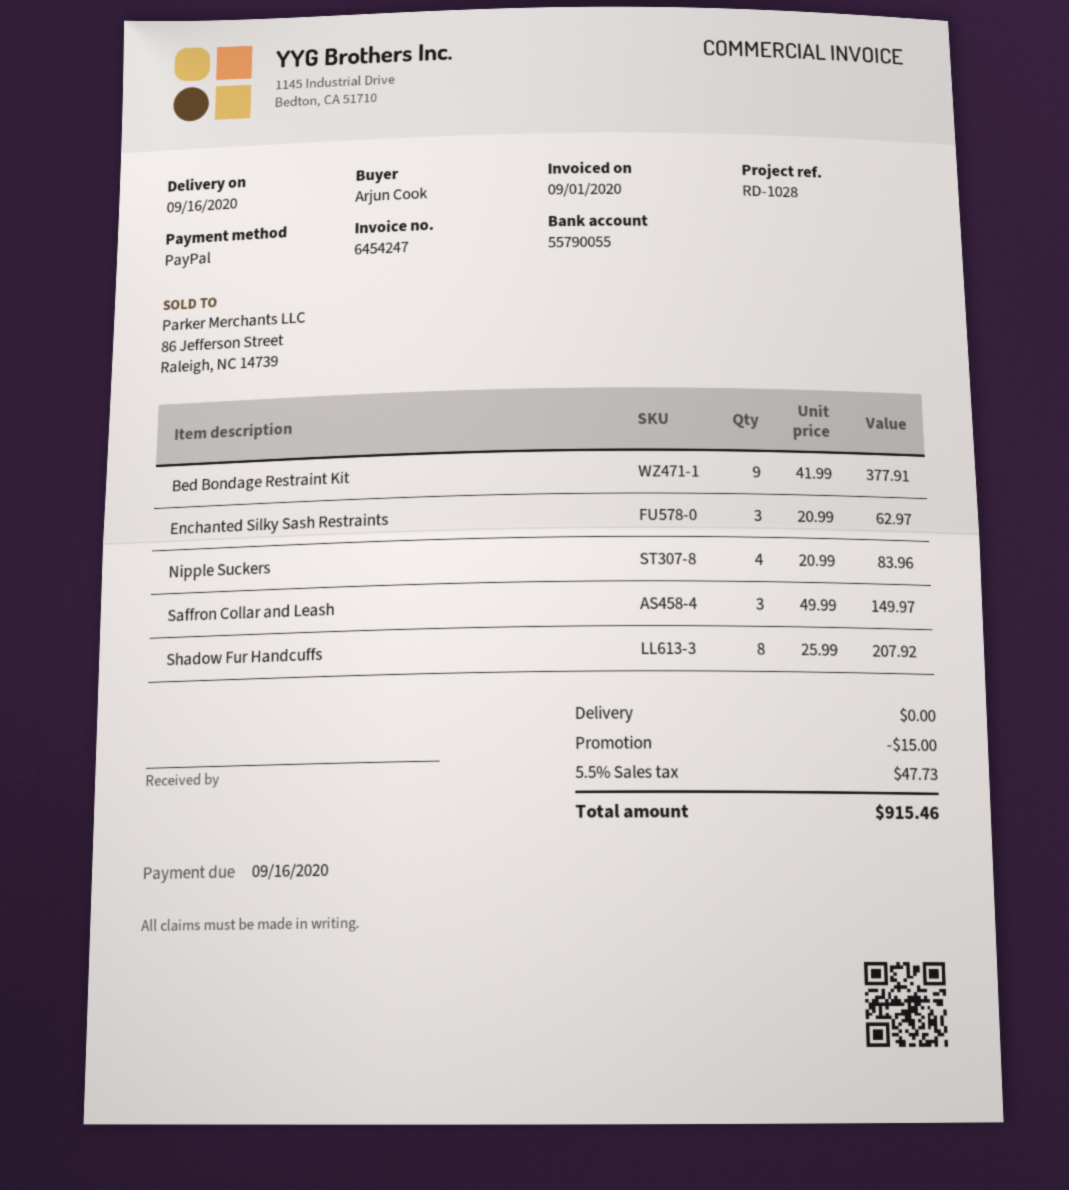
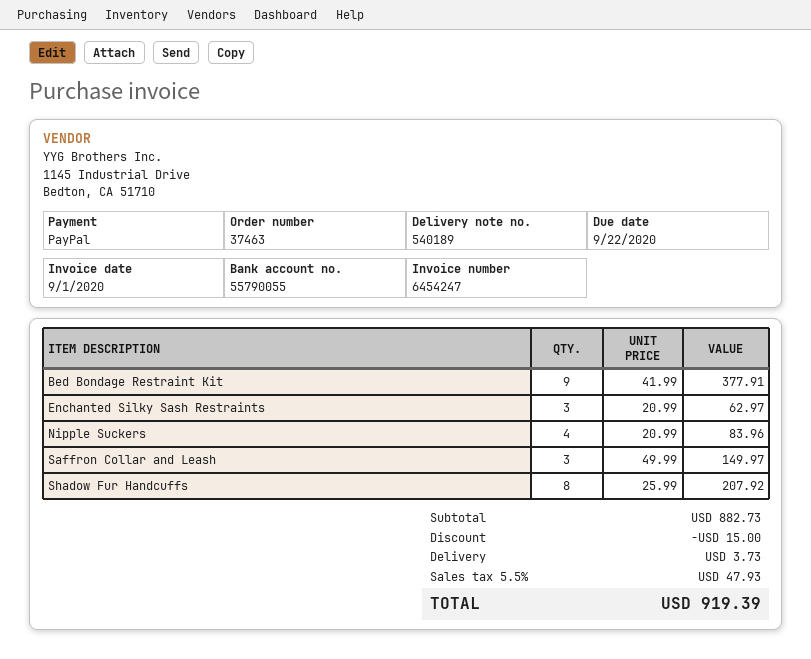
due date: 2020-09-16 -> 2020-09-22
shipping: 0.00 -> 3.73
tax: 5.5% = 47.73 -> 5.5% = 47.93
total: 915.46 -> 919.39

